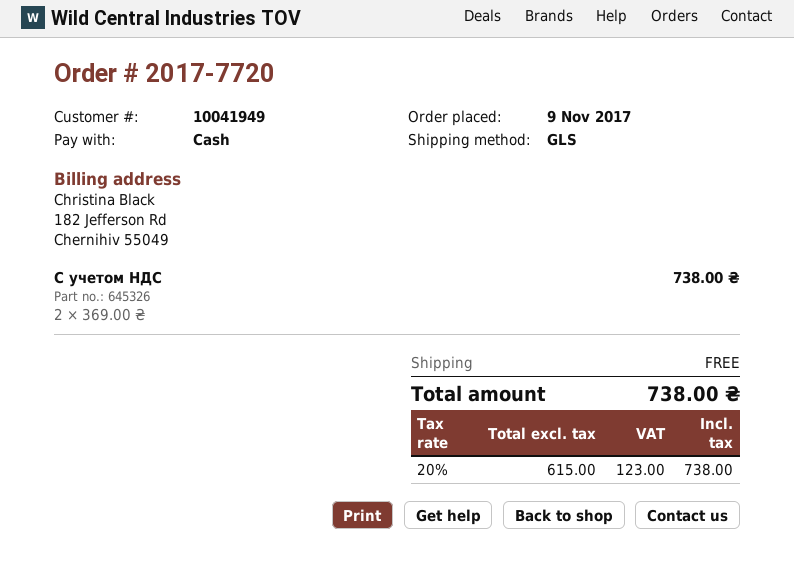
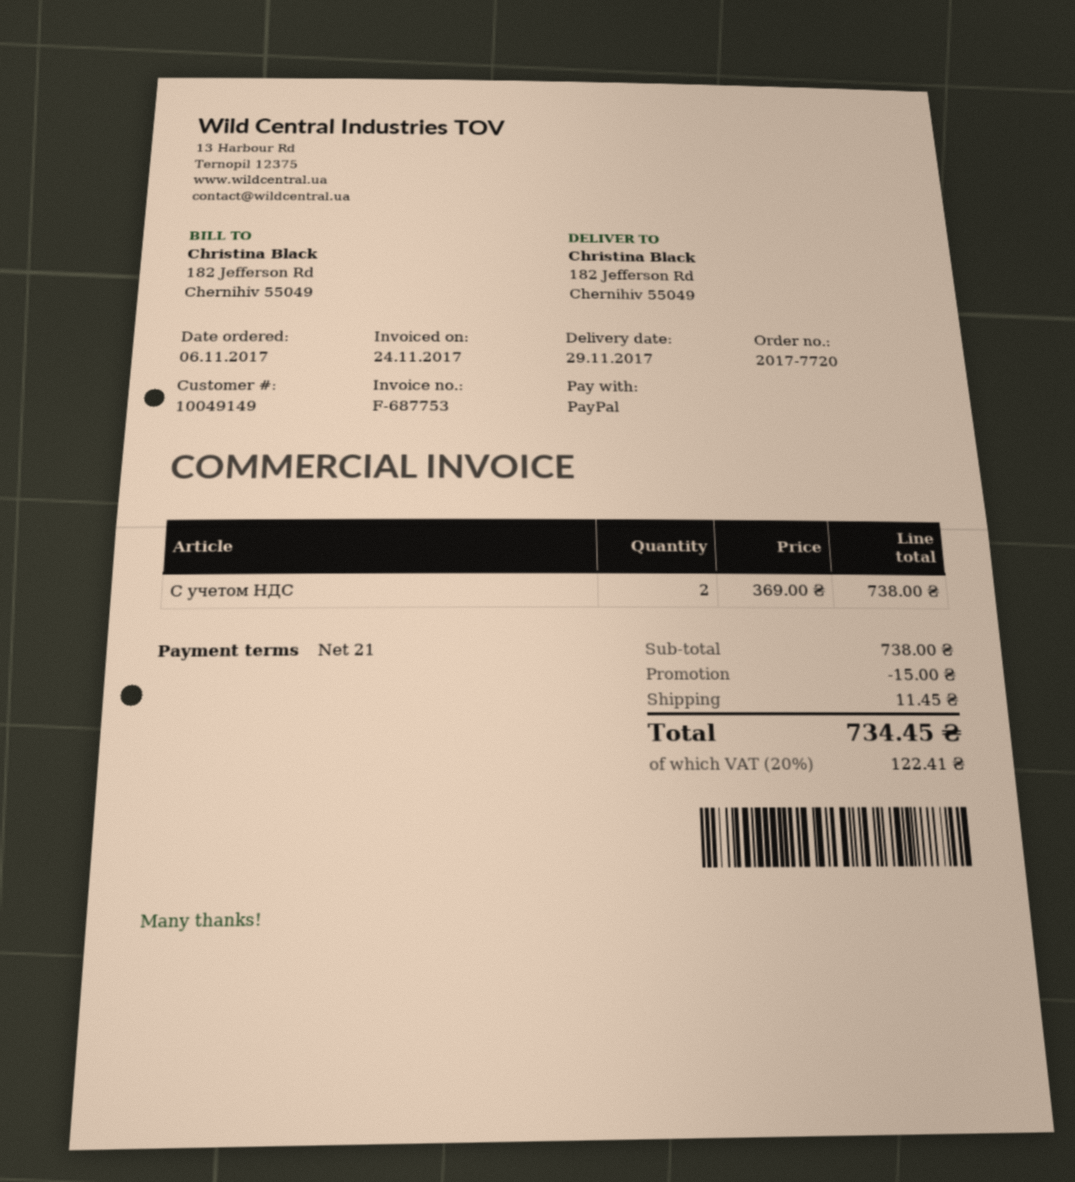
order date: 2017-11-09 -> 2017-11-06
customer number: 10041949 -> 10049149
payment method: cash -> PayPal
discount: none -> 15.00
shipping: 0.00 -> 11.45
tax: 20% = 123.00 -> 20% = 122.41
total: 738.00 -> 734.45

